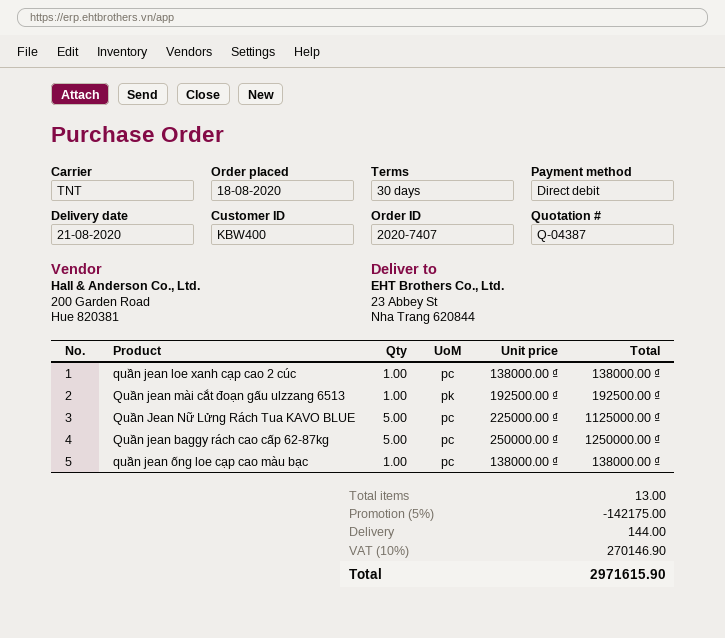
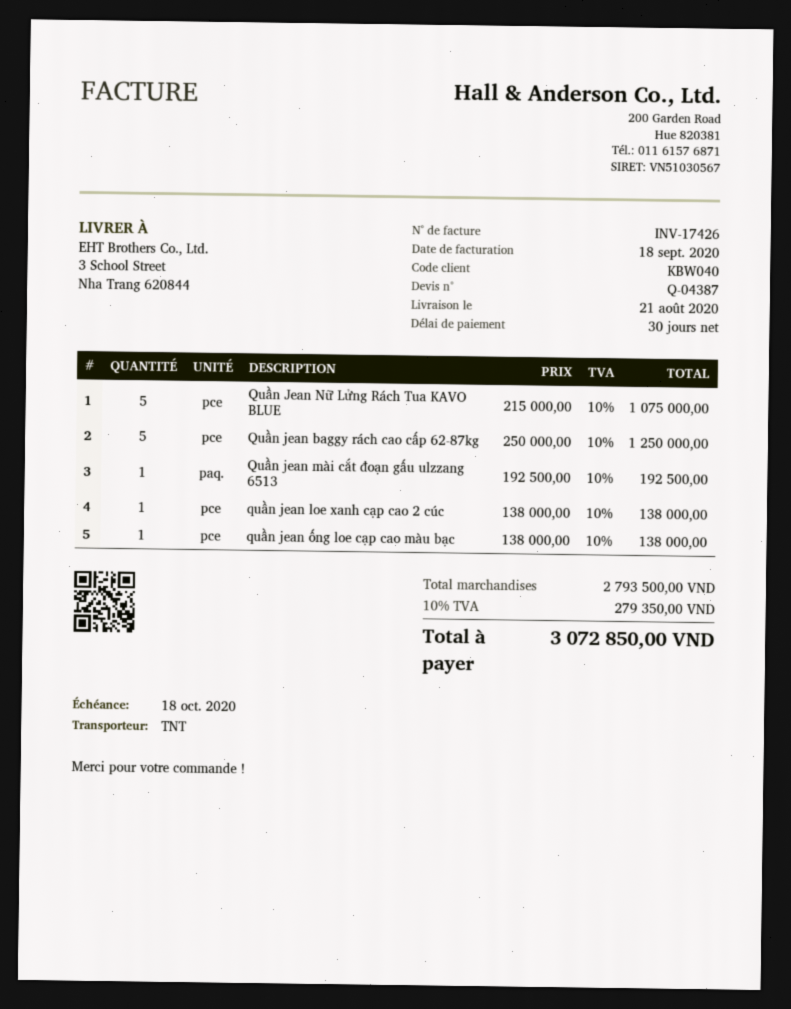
customer number: KBW400 -> KBW040
ship to: 23 Abbey St, Nha Trang 620844 -> 3 School Street, Nha Trang 620844
Quần Jean Nữ Lửng Rách Tua KAVO BLUE: 5 x 225000.00 = 1125000.00 -> 5 x 215000.00 = 1075000.00
discount: 5% = 142175.00 -> none
shipping: 144.00 -> none
tax: 10% = 270146.90 -> 10% = 279350.00
total: 2971615.90 -> 3072850.00

